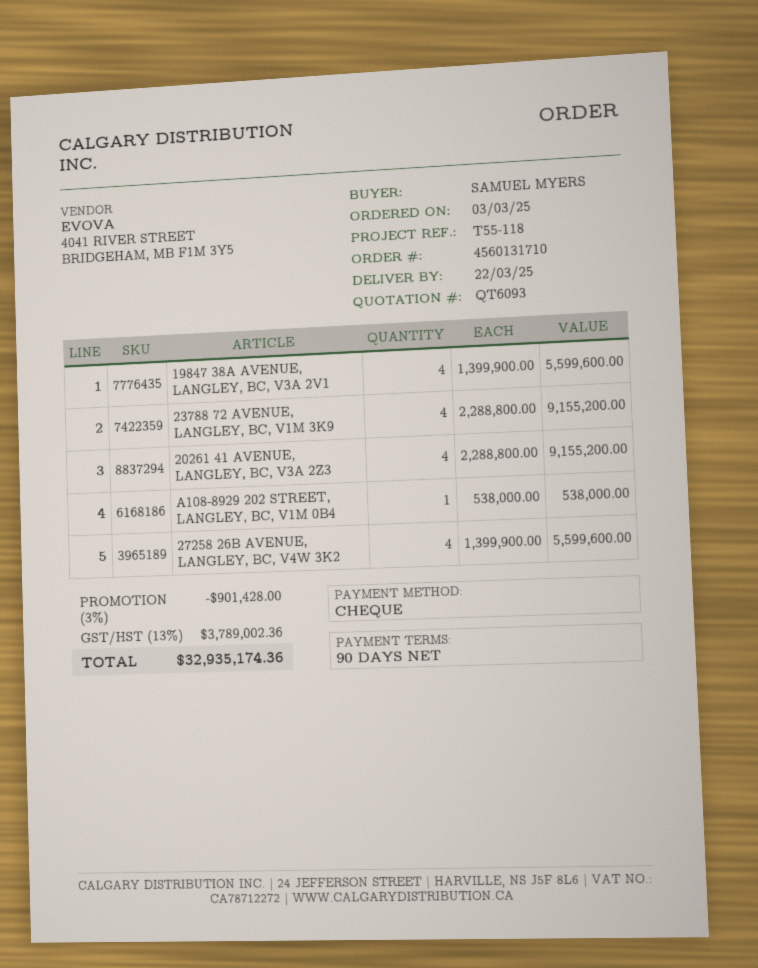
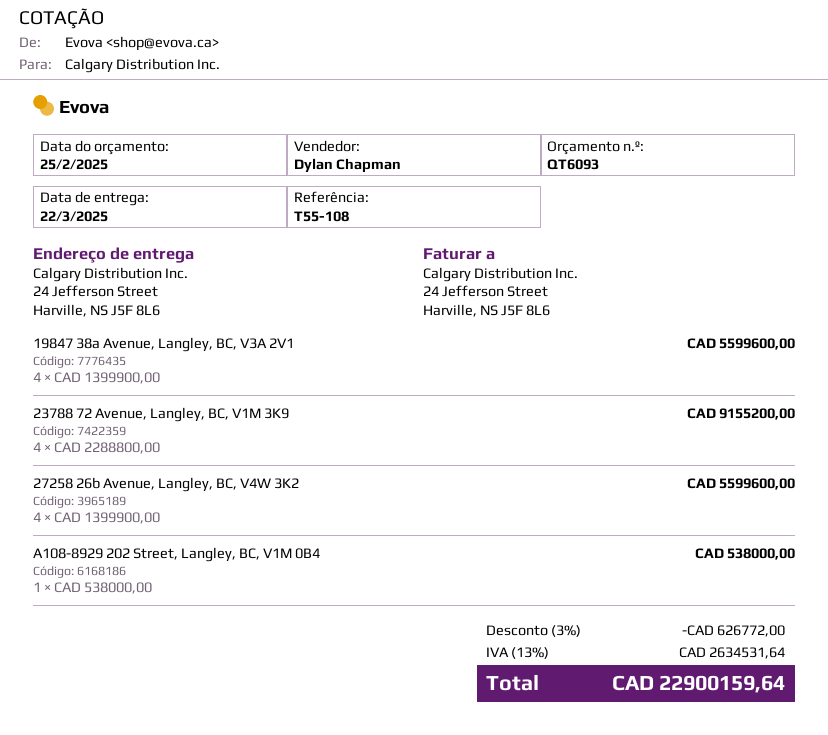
reference: T55-118 -> T55-108
20261 41 AVENUE, LANGLEY, BC, V3A 2Z3: 4 x 2288800.00 = 9155200.00 -> none
discount: 3% = 901428.00 -> 3% = 626772.00
tax: 13% = 3789002.36 -> 13% = 2634531.64
total: 32935174.36 -> 22900159.64

